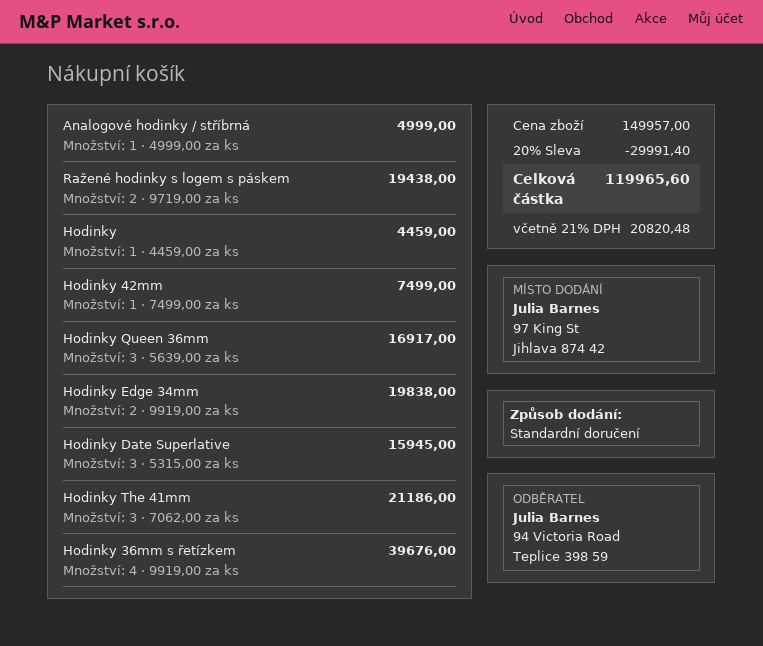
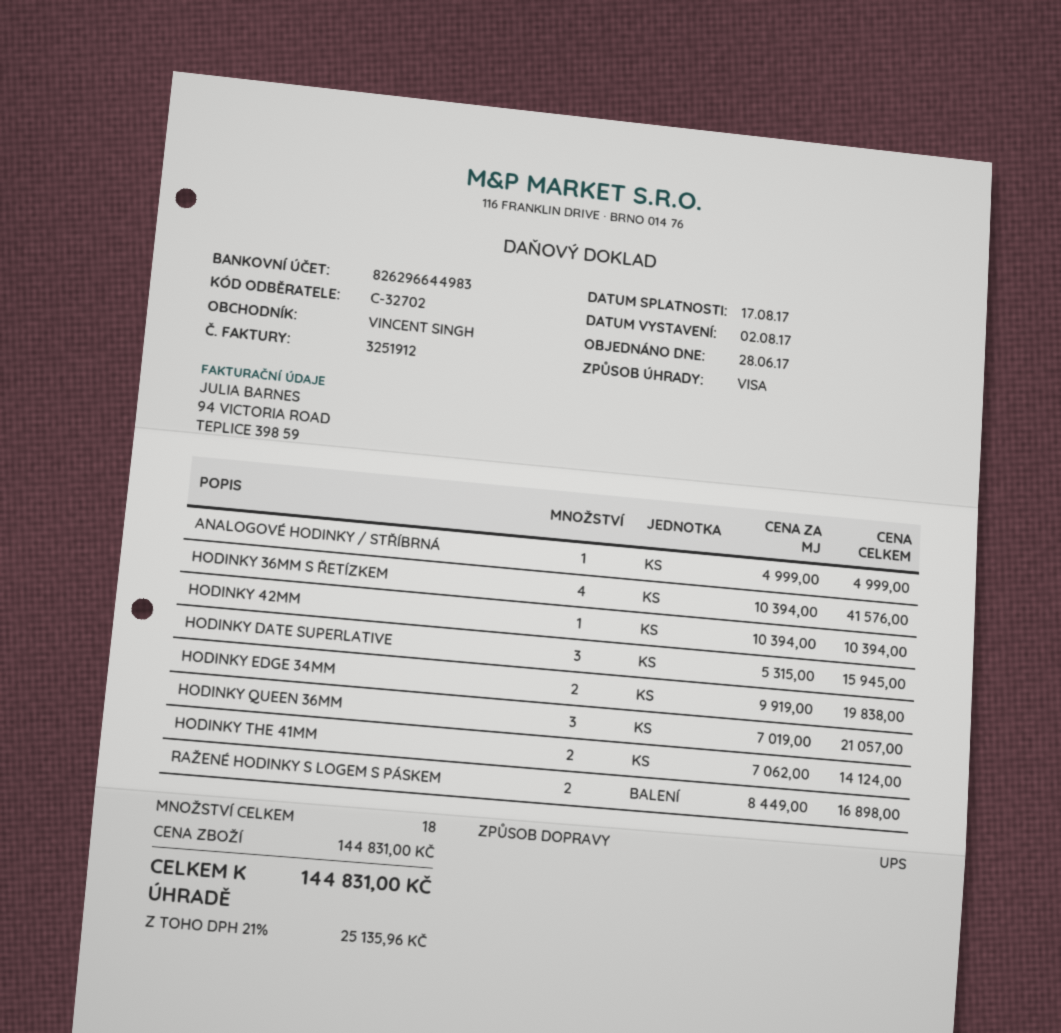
shipping method: standard -> UPS
Ražené hodinky s logem s páskem: 2 x 9719.00 = 19438.00 -> 2 x 8449.00 = 16898.00
Hodinky: 1 x 4459.00 = 4459.00 -> none
Hodinky 42mm: 1 x 7499.00 = 7499.00 -> 1 x 10394.00 = 10394.00
Hodinky Queen 36mm: 3 x 5639.00 = 16917.00 -> 3 x 7019.00 = 21057.00
Hodinky The 41mm: 3 x 7062.00 = 21186.00 -> 2 x 7062.00 = 14124.00
Hodinky 36mm s řetízkem: 4 x 9919.00 = 39676.00 -> 4 x 10394.00 = 41576.00
subtotal: 149957.00 -> 144831.00
discount: 20% = 29991.40 -> none
tax: 21% = 20820.48 -> 21% = 25135.96
total: 119965.60 -> 144831.00

